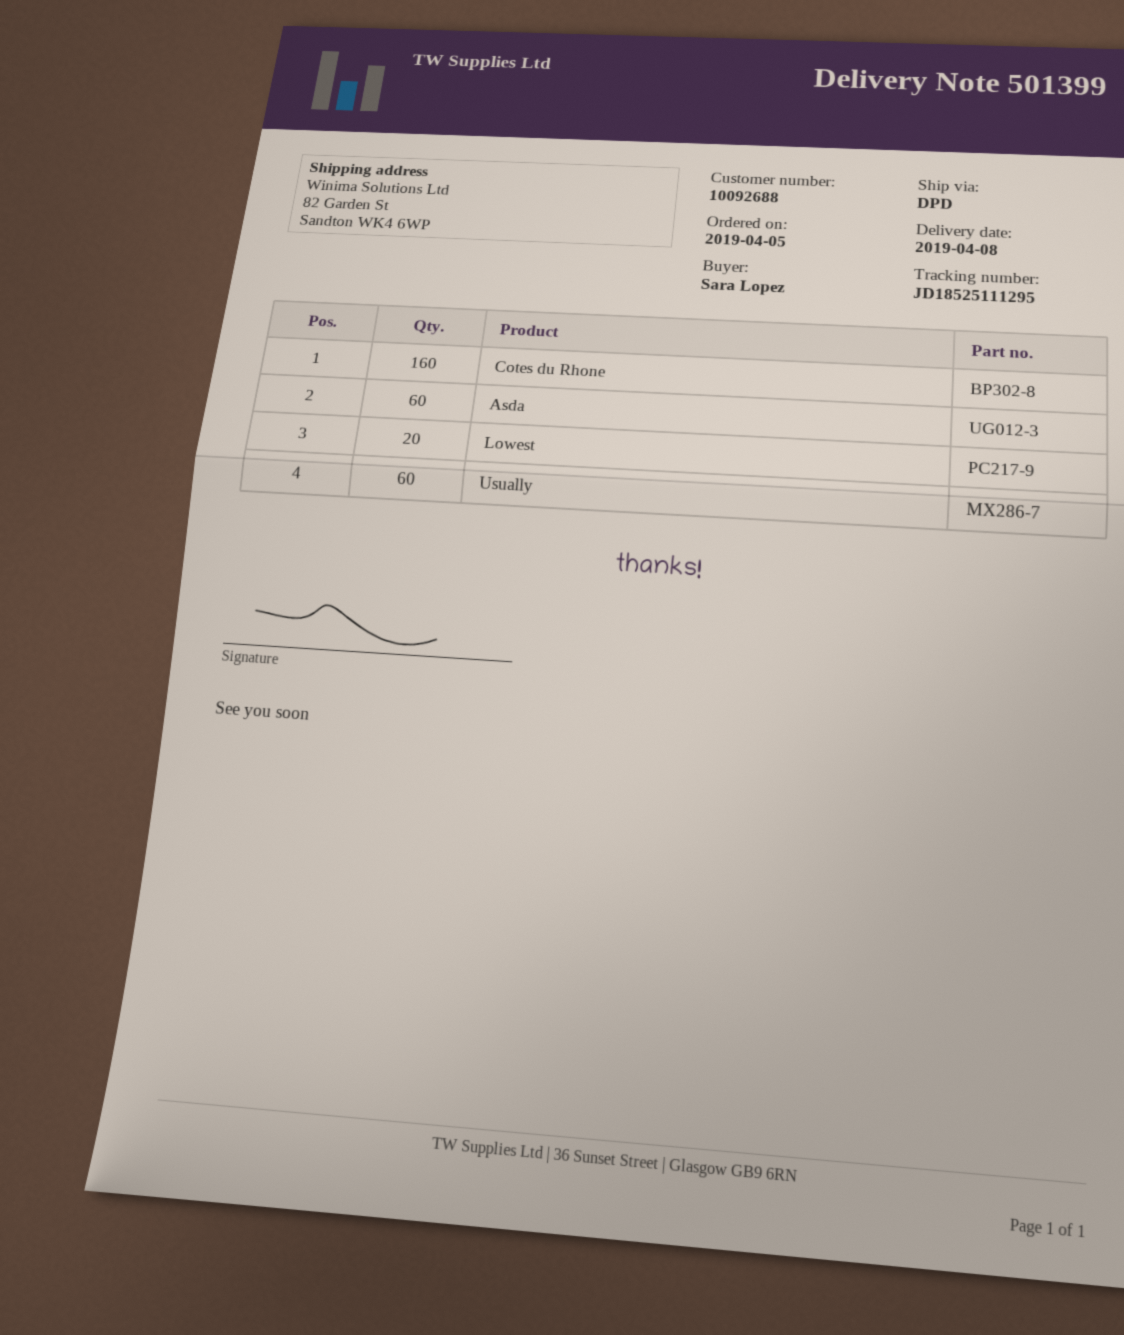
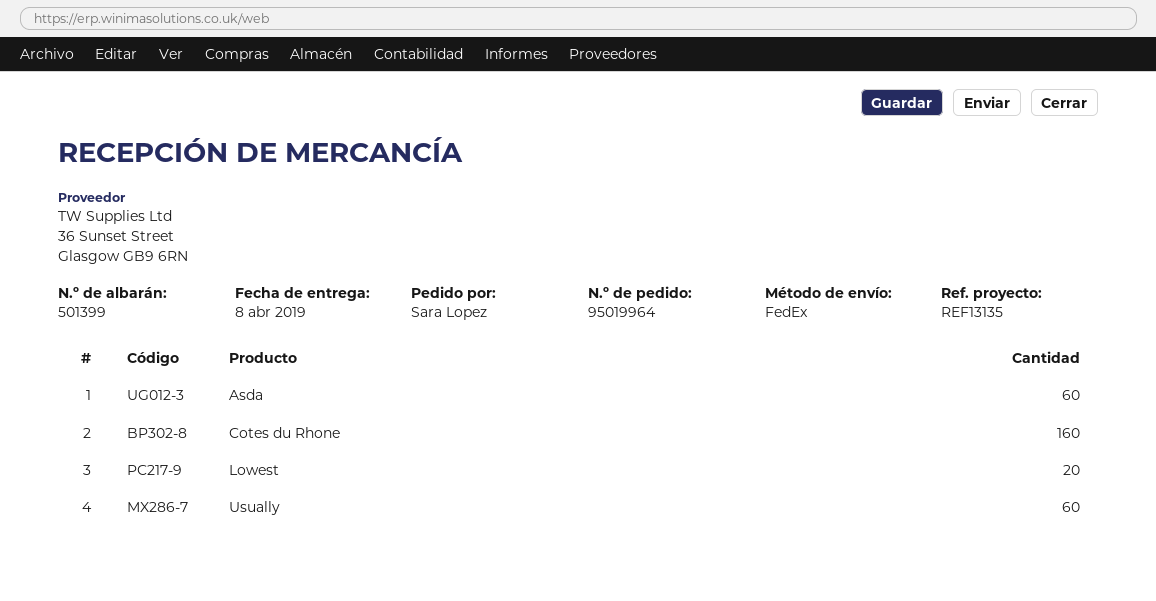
shipping method: DPD -> FedEx

